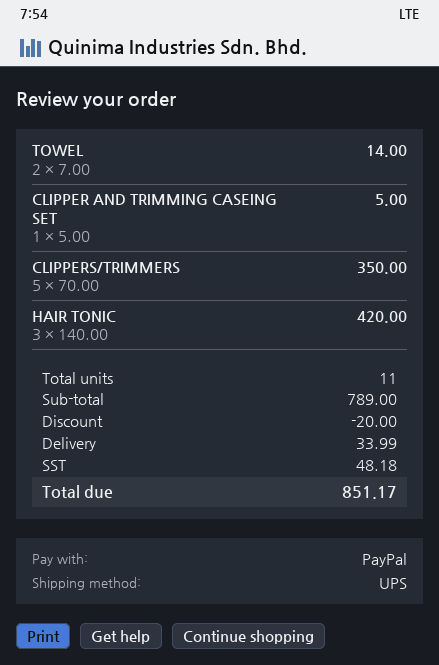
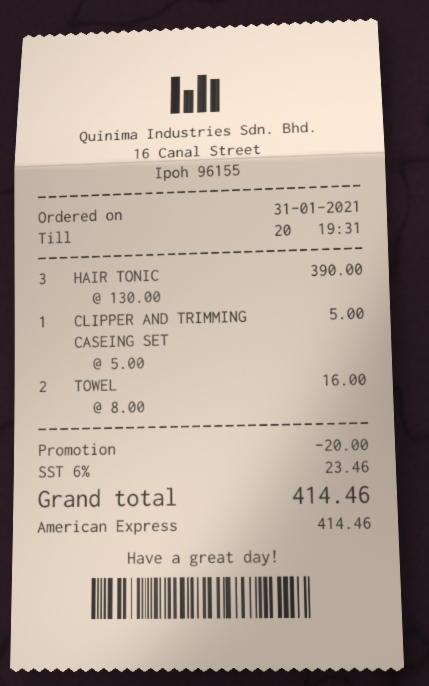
payment method: PayPal -> American Express
TOWEL: 2 x 7.00 = 14.00 -> 2 x 8.00 = 16.00
CLIPPERS/TRIMMERS: 5 x 70.00 = 350.00 -> none
HAIR TONIC: 3 x 140.00 = 420.00 -> 3 x 130.00 = 390.00
shipping: 33.99 -> none
tax: 48.18 -> 23.46
total: 851.17 -> 414.46

